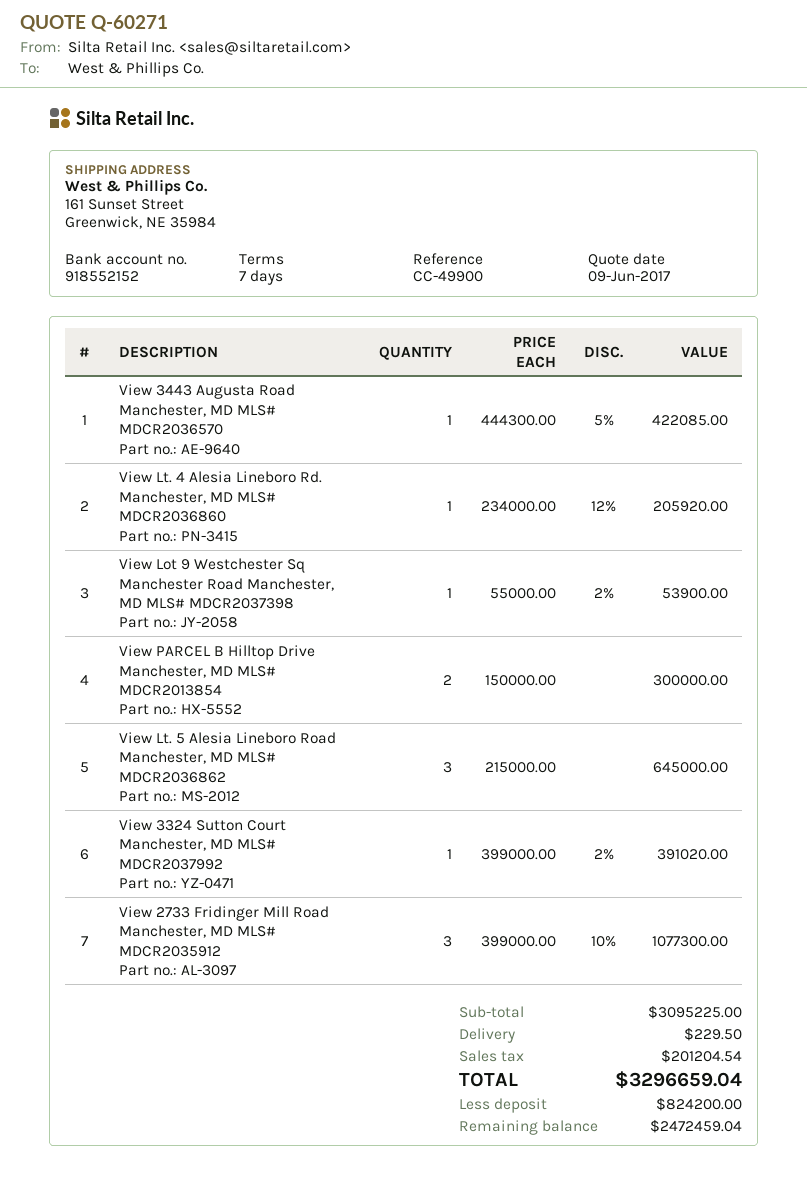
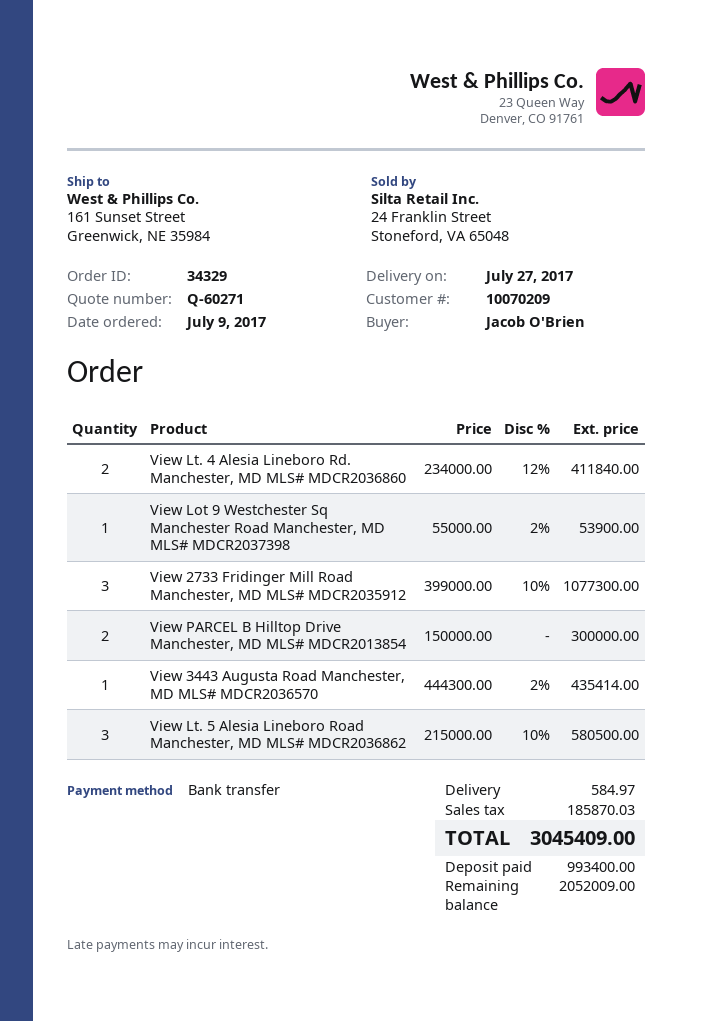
View 3443 Augusta Road Manchester, MD MLS# MDCR2036570: 1 x 444300.00 - 5% = 422085.00 -> 1 x 444300.00 - 2% = 435414.00
View Lt. 4 Alesia Lineboro Rd. Manchester, MD MLS# MDCR2036860: 1 x 234000.00 - 12% = 205920.00 -> 2 x 234000.00 - 12% = 411840.00
View Lt. 5 Alesia Lineboro Road Manchester, MD MLS# MDCR2036862: 3 x 215000.00 = 645000.00 -> 3 x 215000.00 - 10% = 580500.00
View 3324 Sutton Court Manchester, MD MLS# MDCR2037992: 1 x 399000.00 - 2% = 391020.00 -> none
shipping: 229.50 -> 584.97
tax: 201204.54 -> 185870.03
total: 3296659.04 -> 3045409.00
deposit: 824200.00 -> 993400.00
balance: 2472459.04 -> 2052009.00

